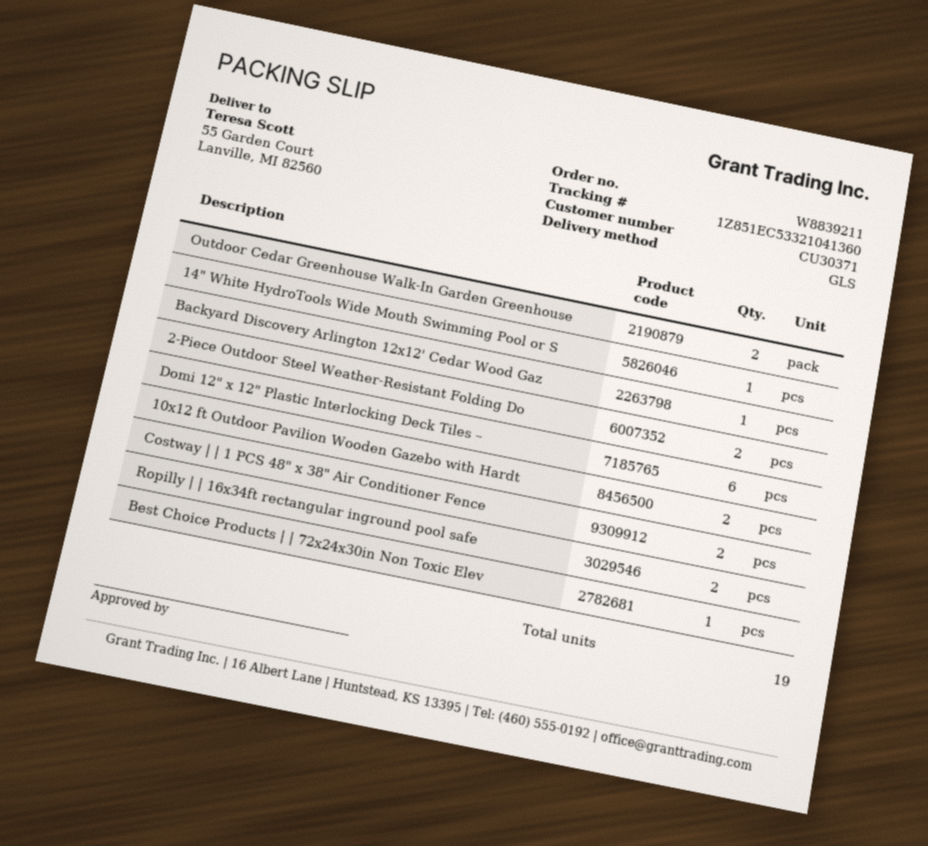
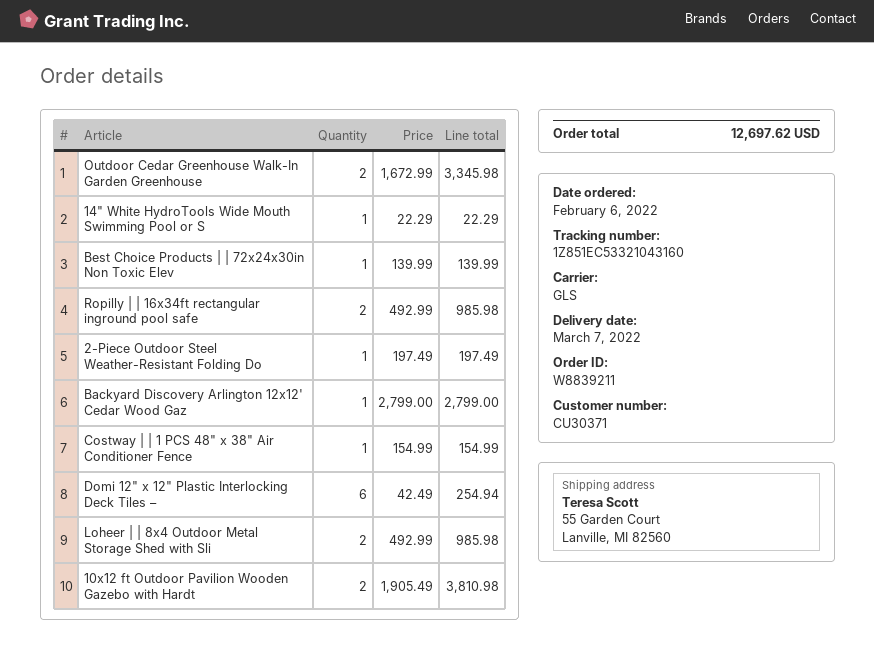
tracking number: 1Z851EC53321041360 -> 1Z851EC53321043160
2-Piece Outdoor Steel Weather-Resistant Folding Do: 2 -> 1
Costway | | 1 PCS 48" x 38" Air Conditioner Fence: 2 -> 1
Loheer | | 8x4 Outdoor Metal Storage Shed with Sli: none -> 2

